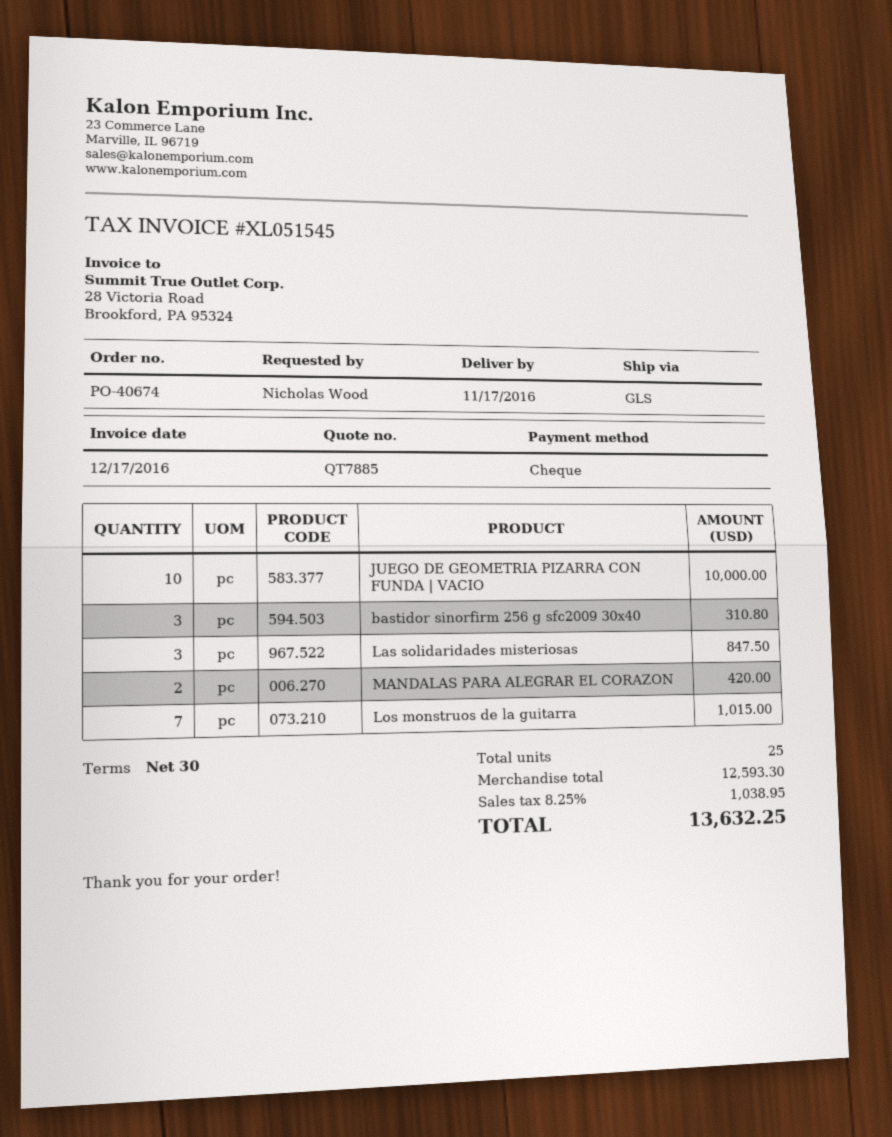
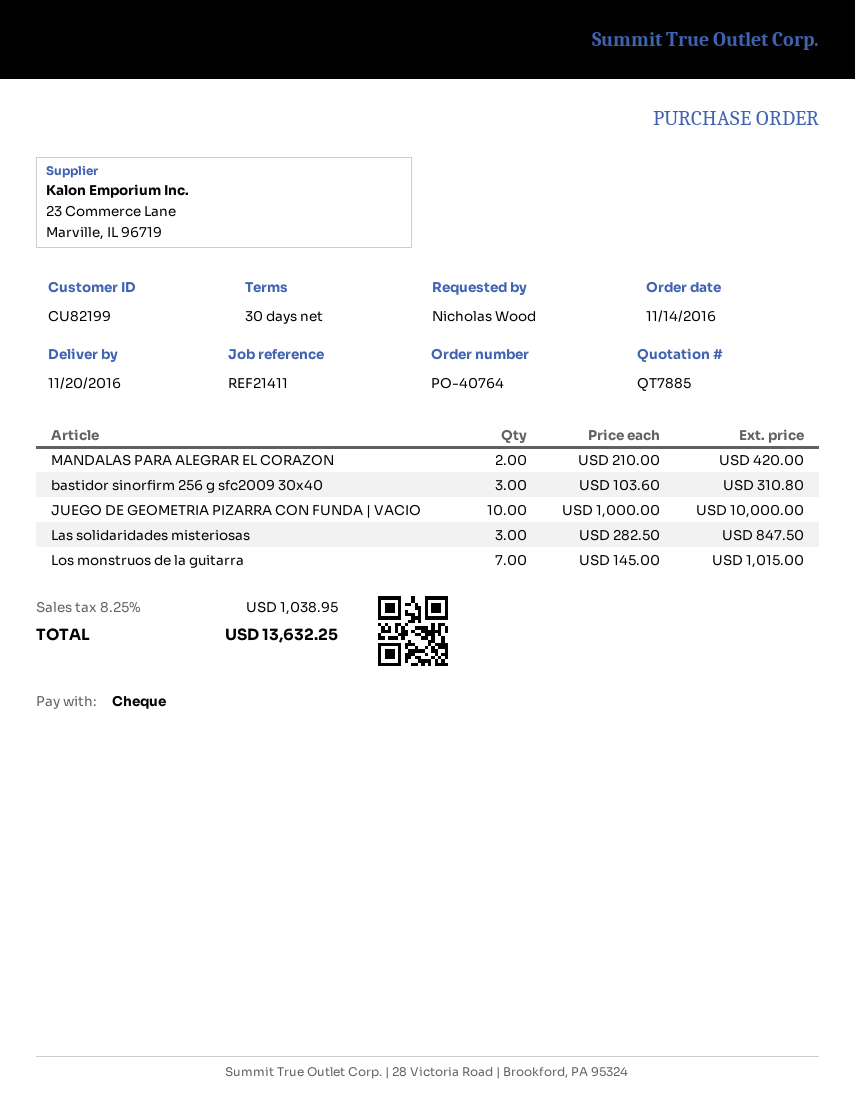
order number: PO-40674 -> PO-40764
delivery date: 2016-11-17 -> 2016-11-20

